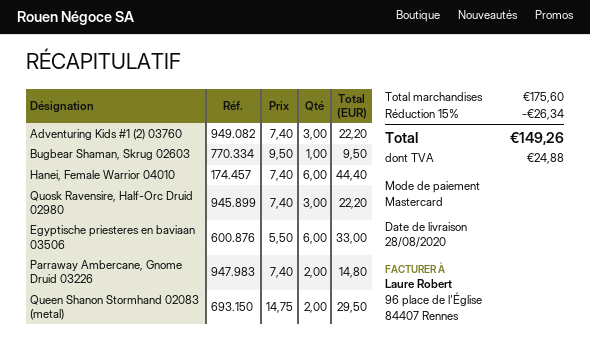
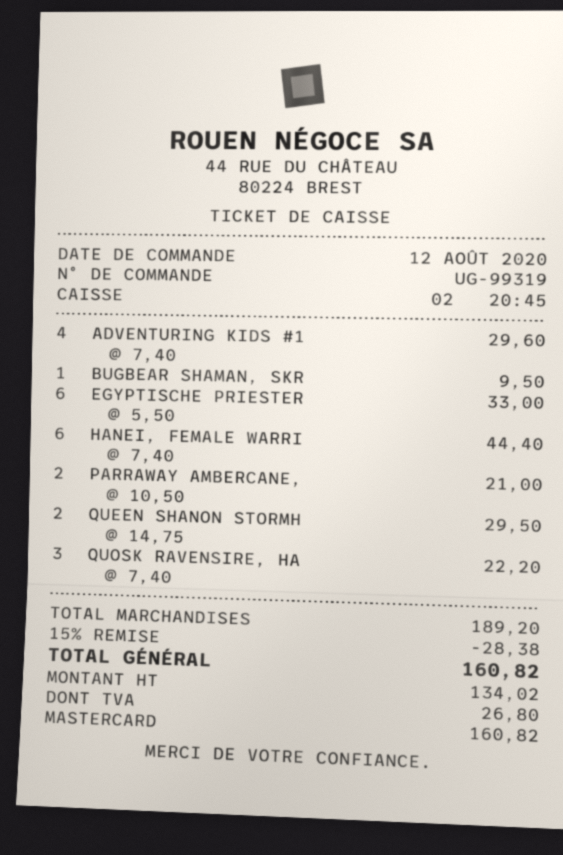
Adventuring Kids #1 (2) 03760: 3 x 7.40 = 22.20 -> 4 x 7.40 = 29.60
Parraway Ambercane, Gnome Druid 03226: 2 x 7.40 = 14.80 -> 2 x 10.50 = 21.00
subtotal: 175.60 -> 189.20
discount: 15% = 26.34 -> 15% = 28.38
tax: 24.88 -> 26.80
total: 149.26 -> 160.82

